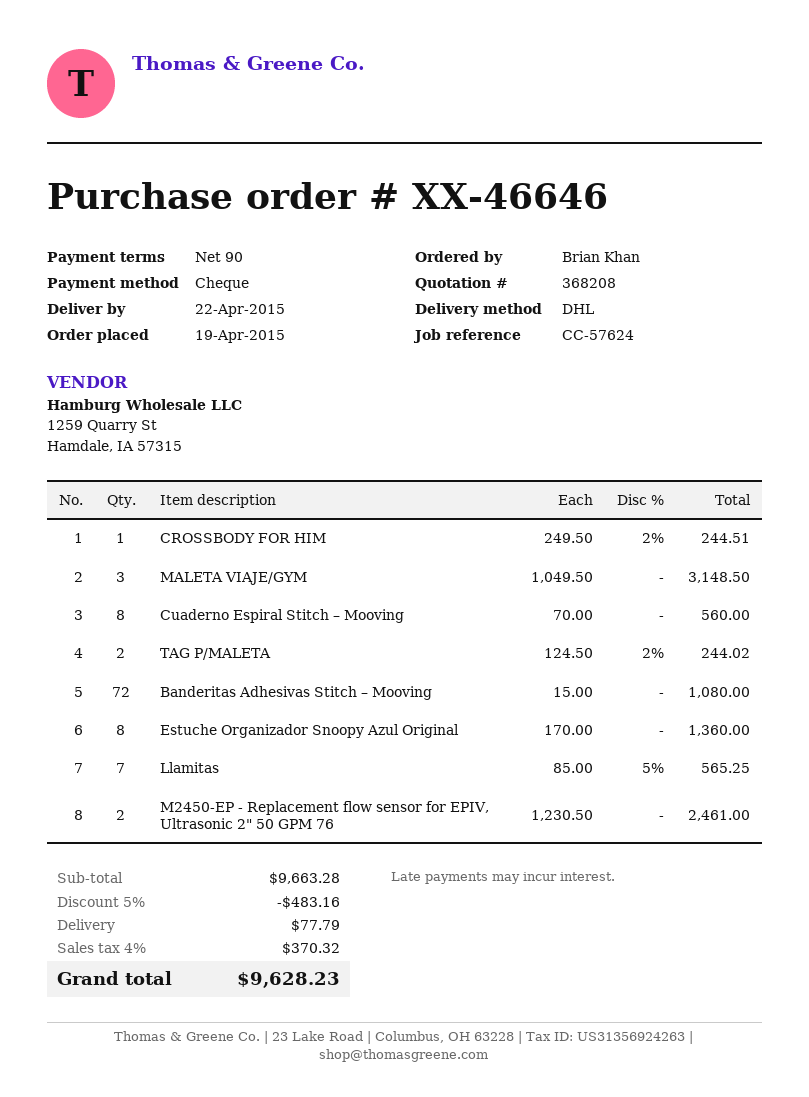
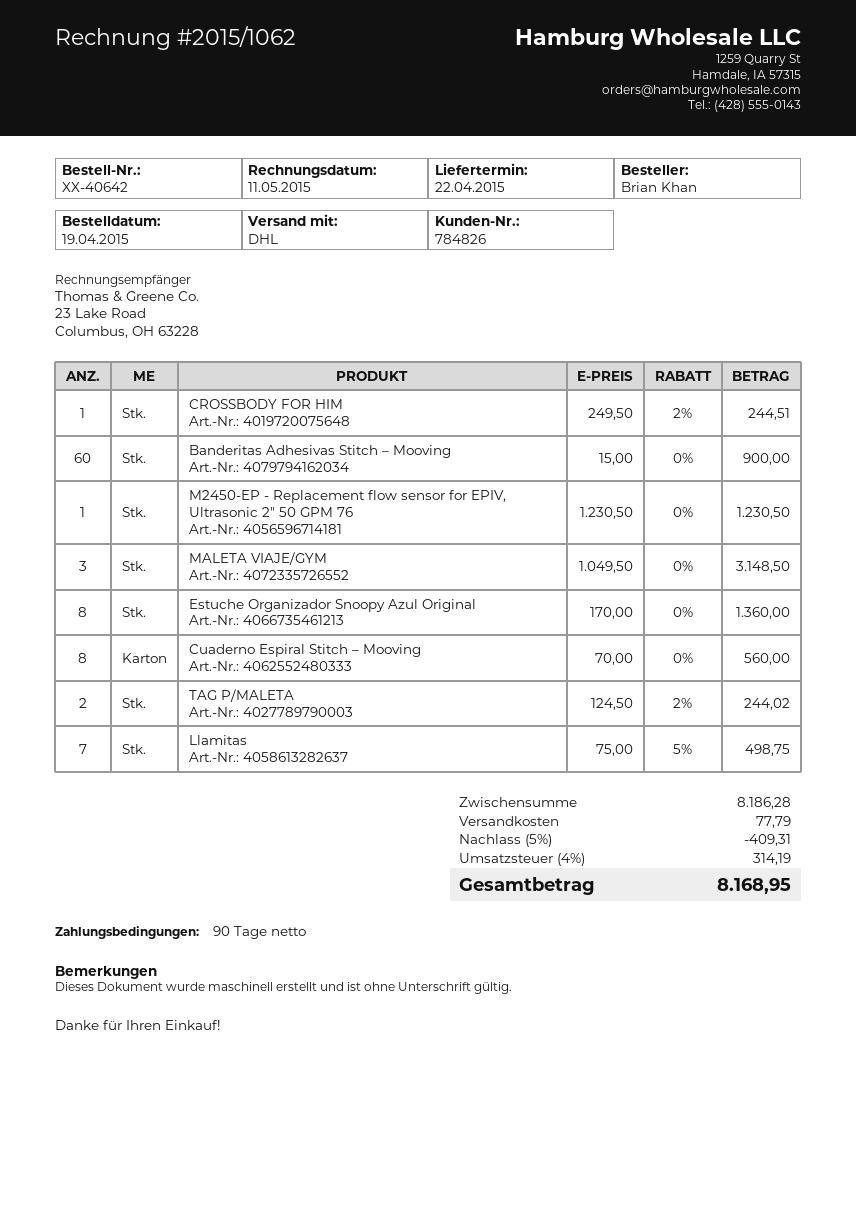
order number: XX-46646 -> XX-40642
Banderitas Adhesivas Stitch – Mooving: 72 x 15.00 = 1080.00 -> 60 x 15.00 = 900.00
Llamitas: 7 x 85.00 - 5% = 565.25 -> 7 x 75.00 - 5% = 498.75
M2450-EP - Replacement flow sensor for EPIV, Ultrasonic 2" 50 GPM 76: 2 x 1230.50 = 2461.00 -> 1 x 1230.50 = 1230.50
subtotal: 9663.28 -> 8186.28
discount: 5% = 483.16 -> 5% = 409.31
tax: 4% = 370.32 -> 4% = 314.19
total: 9628.23 -> 8168.95

